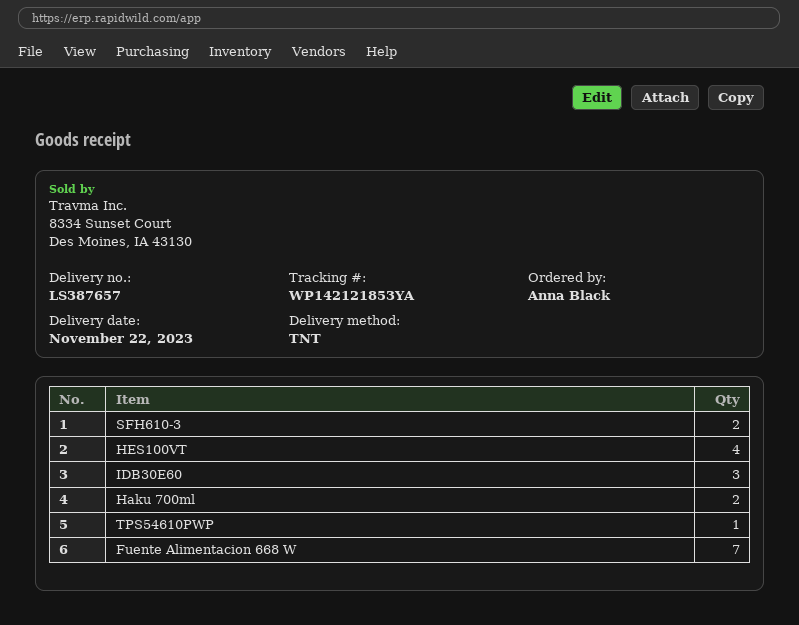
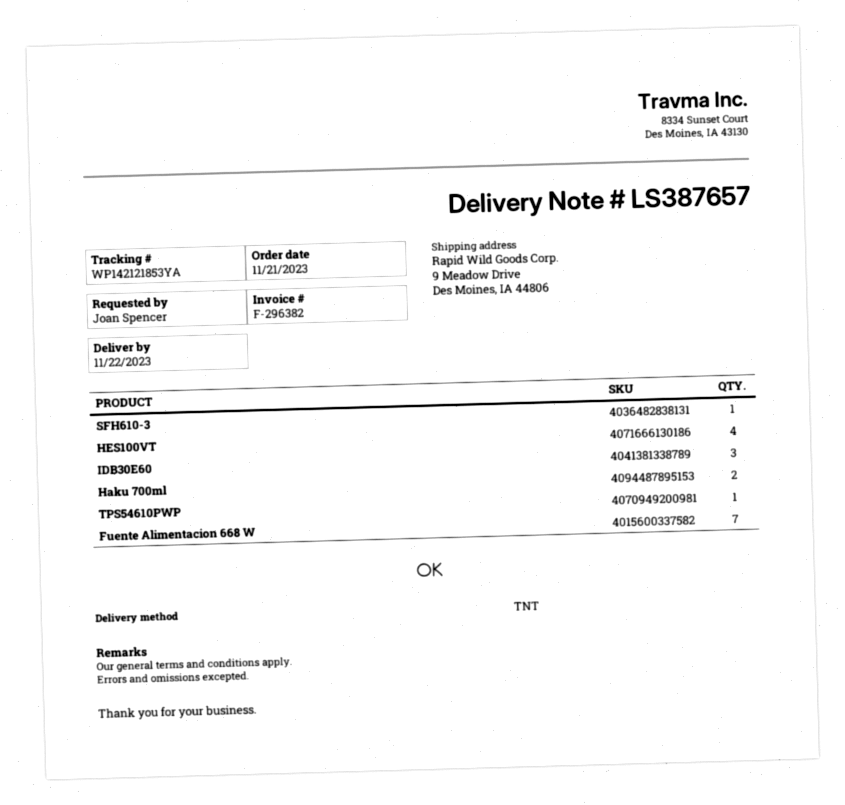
ordered by: Anna Black -> Joan Spencer
SFH610-3: 2 -> 1

